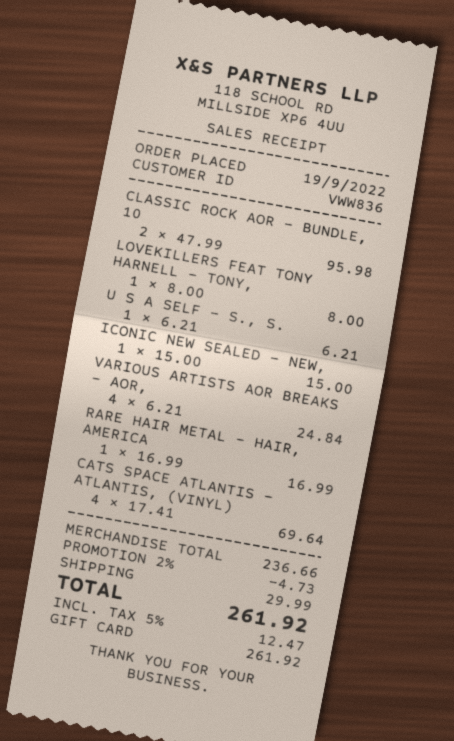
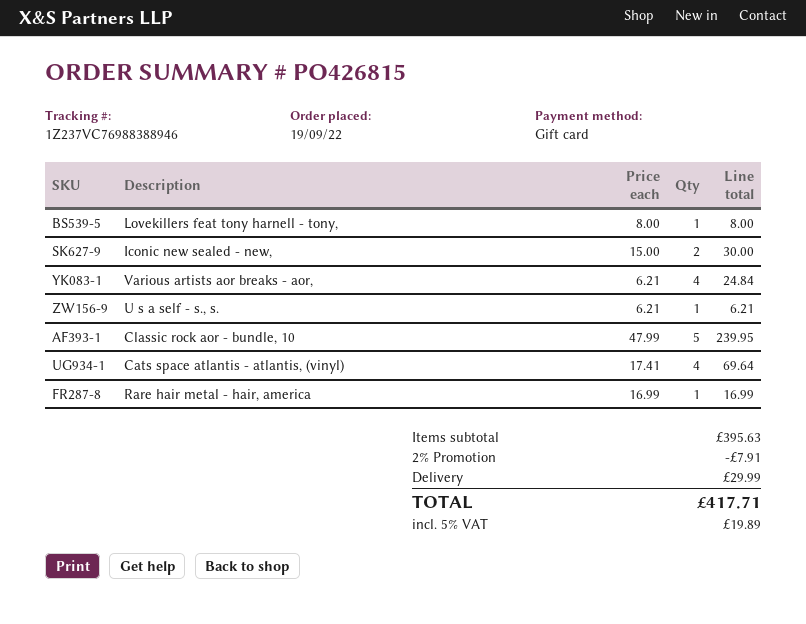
CLASSIC ROCK AOR - BUNDLE, 10: 2 x 47.99 = 95.98 -> 5 x 47.99 = 239.95
ICONIC NEW SEALED - NEW,: 1 x 15.00 = 15.00 -> 2 x 15.00 = 30.00
subtotal: 236.66 -> 395.63
discount: 2% = 4.73 -> 2% = 7.91
tax: 5% = 12.47 -> 5% = 19.89
total: 261.92 -> 417.71

